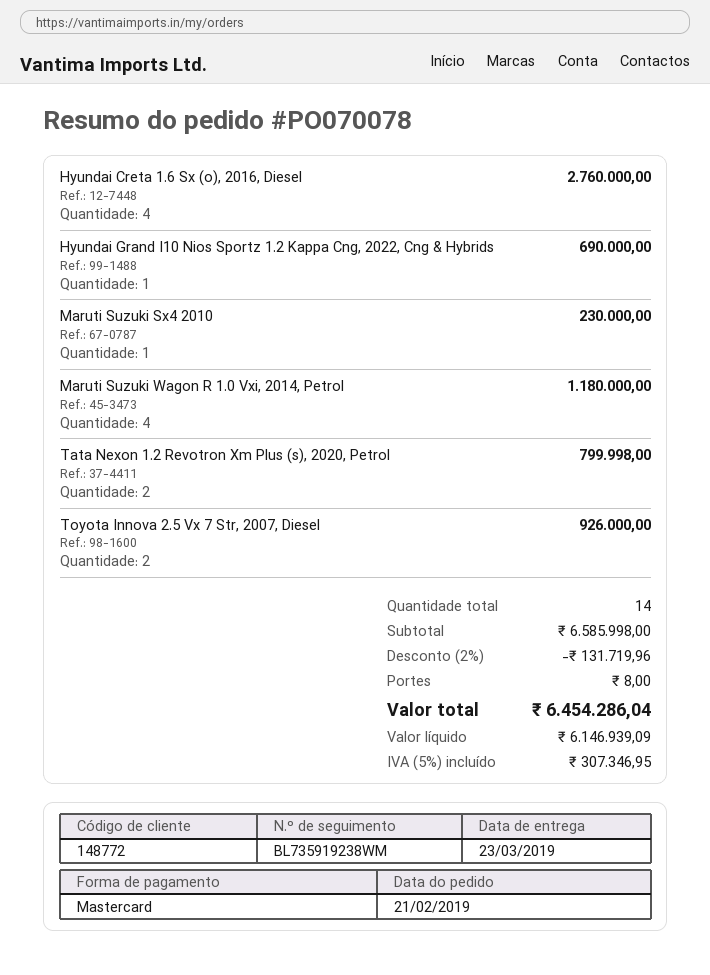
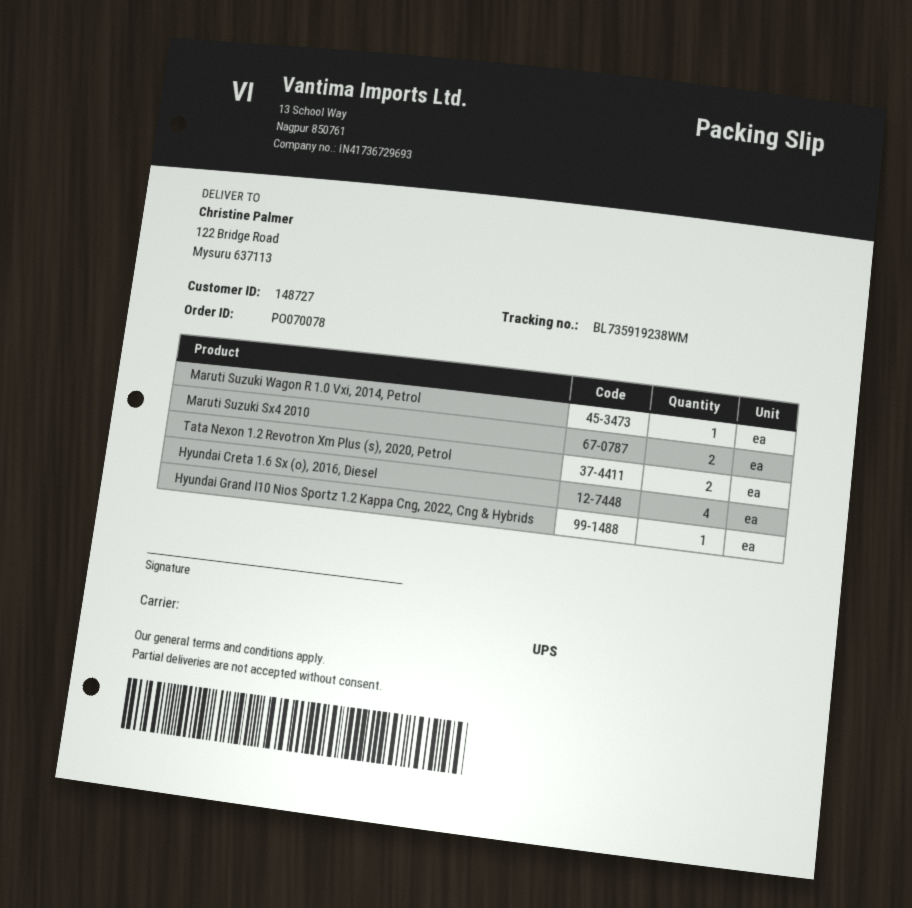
customer number: 148772 -> 148727
Maruti Suzuki Sx4 2010: 1 -> 2
Maruti Suzuki Wagon R 1.0 Vxi, 2014, Petrol: 4 -> 1
Toyota Innova 2.5 Vx 7 Str, 2007, Diesel: 2 -> none

